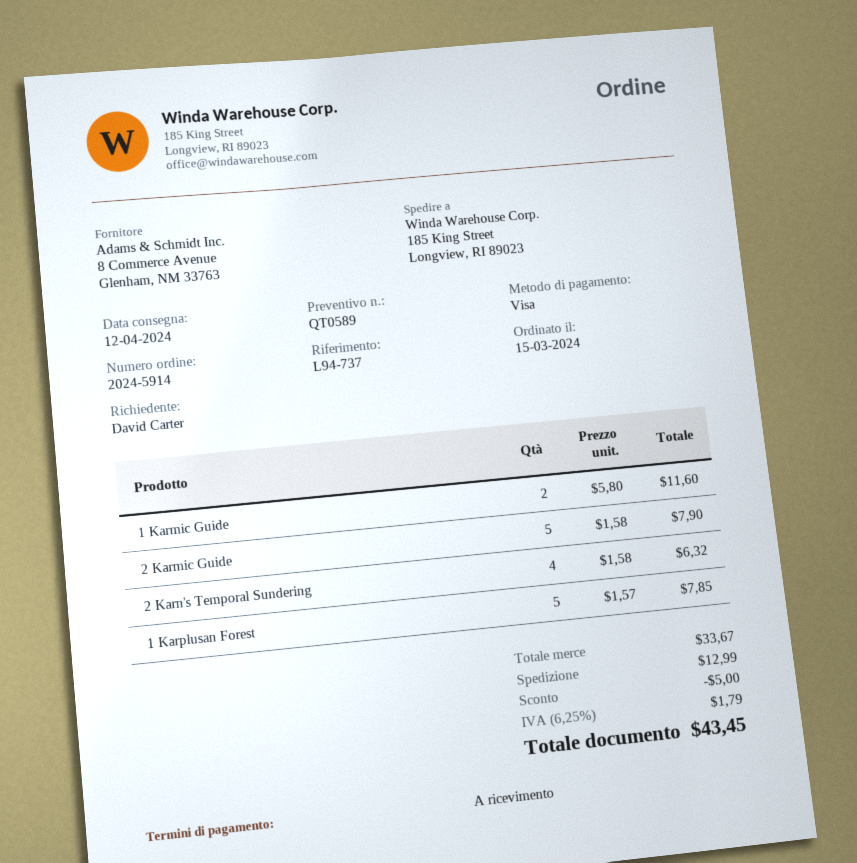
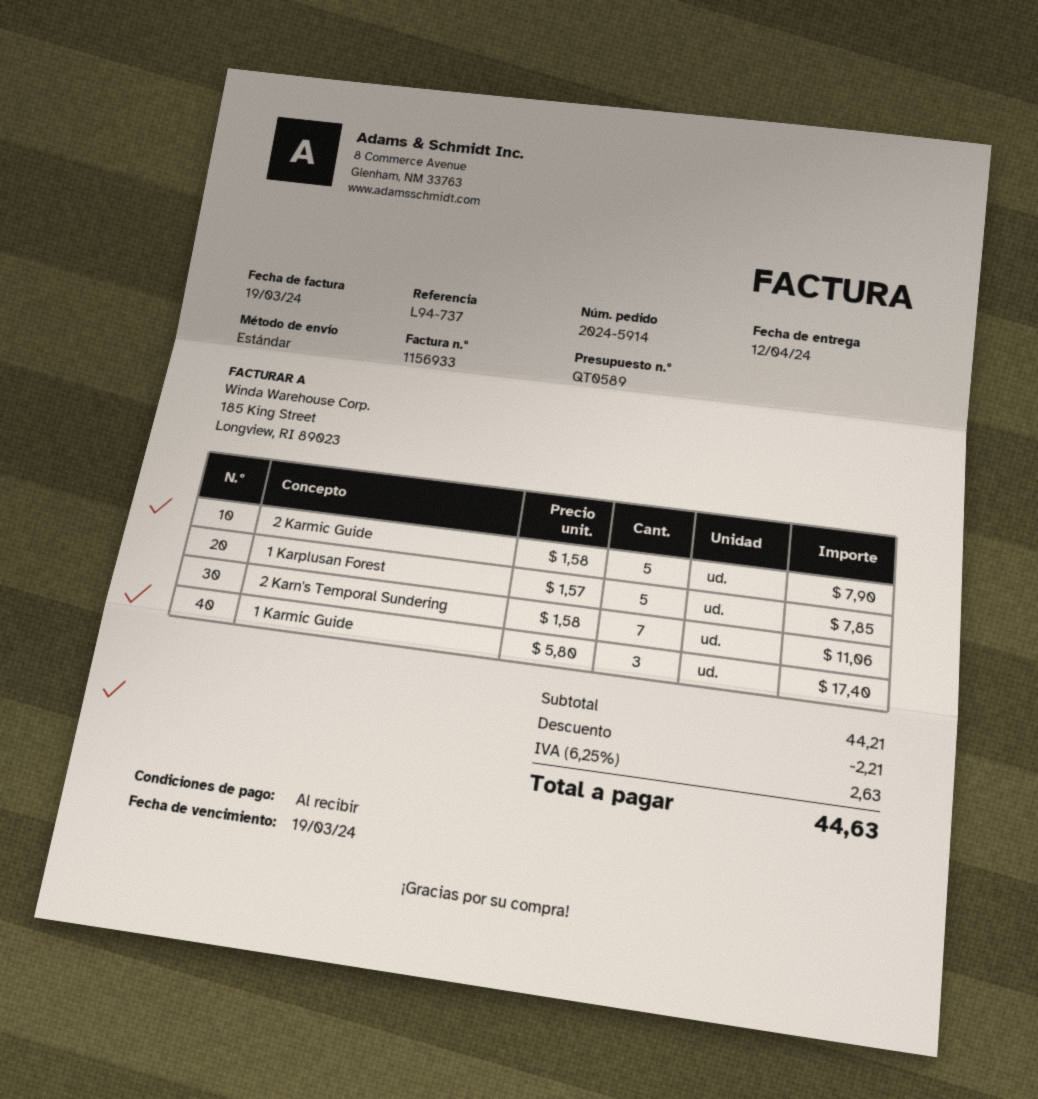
1 Karmic Guide: 2 x 5.80 = 11.60 -> 3 x 5.80 = 17.40
2 Karn's Temporal Sundering: 4 x 1.58 = 6.32 -> 7 x 1.58 = 11.06
subtotal: 33.67 -> 44.21
discount: 5.00 -> 2.21
shipping: 12.99 -> none
tax: 6.25% = 1.79 -> 6.25% = 2.63
total: 43.45 -> 44.63

